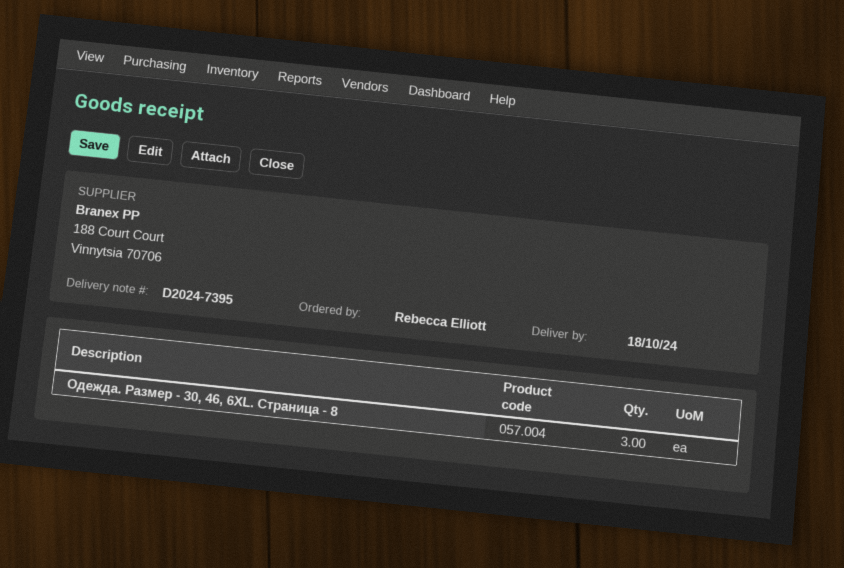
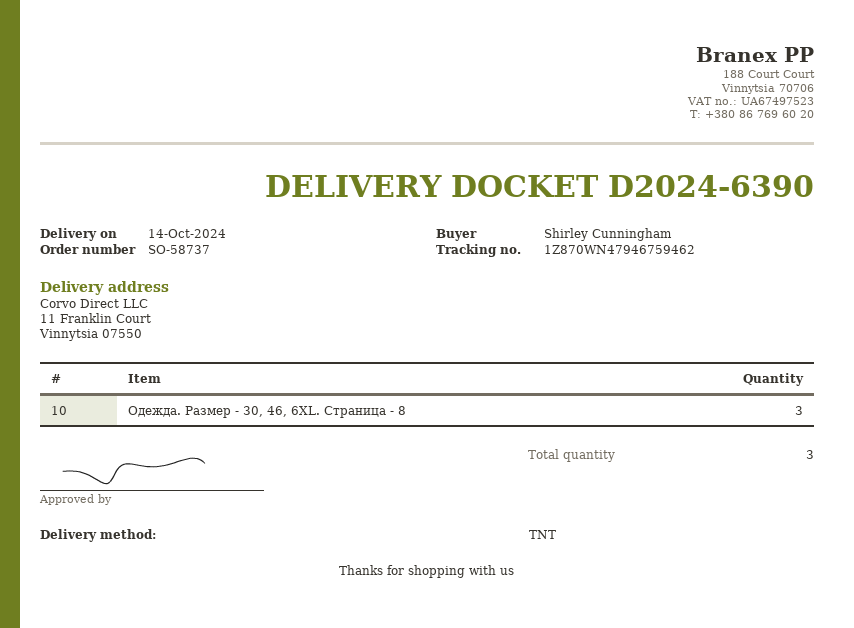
delivery note number: D2024-7395 -> D2024-6390
delivery date: 2024-10-18 -> 2024-10-14
ordered by: Rebecca Elliott -> Shirley Cunningham

